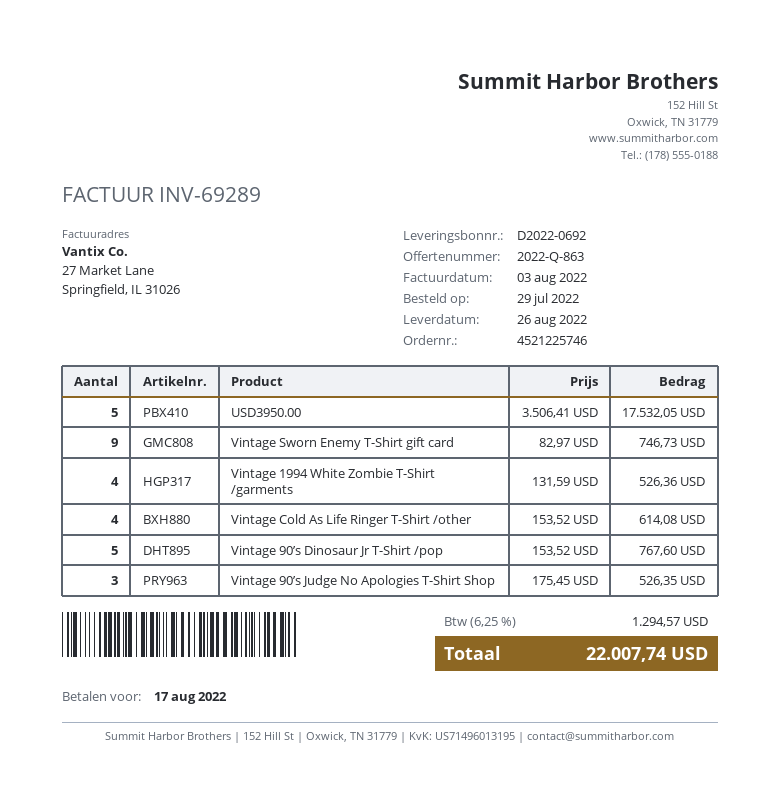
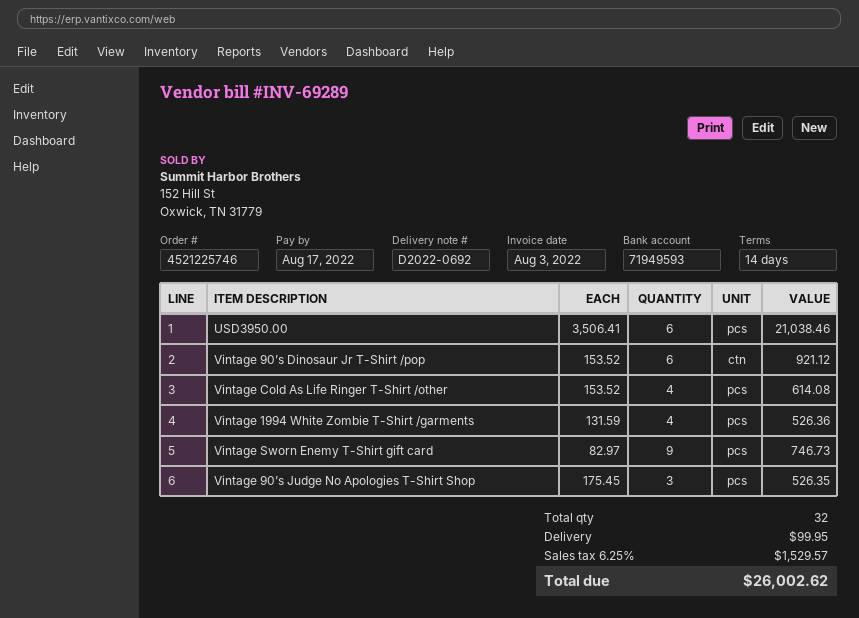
USD3950.00: 5 x 3506.41 = 17532.05 -> 6 x 3506.41 = 21038.46
Vintage 90’s Dinosaur Jr T-Shirt /pop: 5 x 153.52 = 767.60 -> 6 x 153.52 = 921.12
shipping: none -> 99.95
tax: 6.25% = 1294.57 -> 6.25% = 1529.57
total: 22007.74 -> 26002.62

